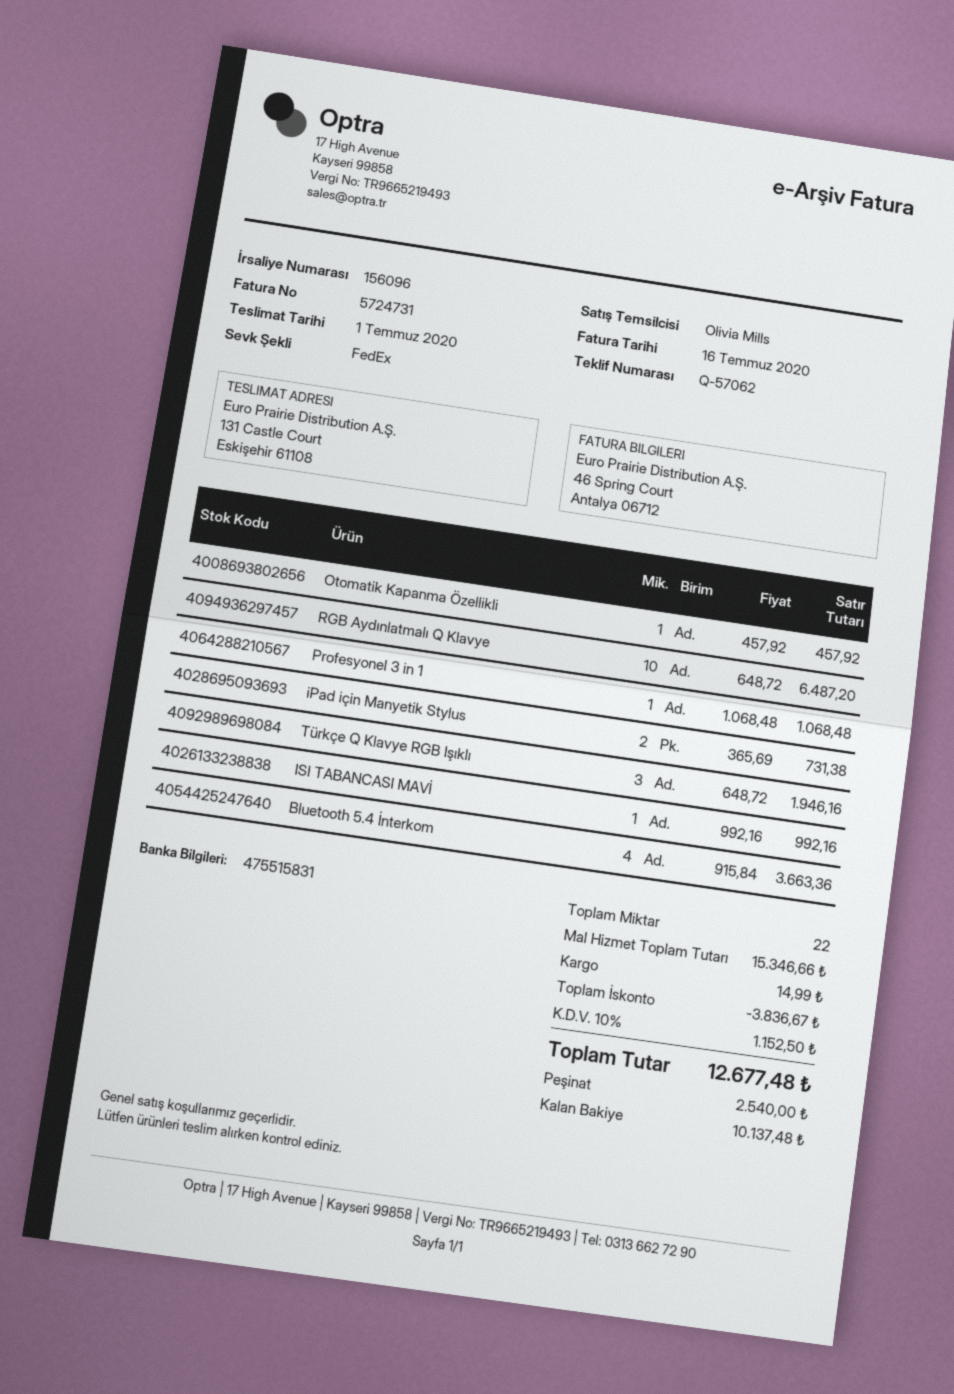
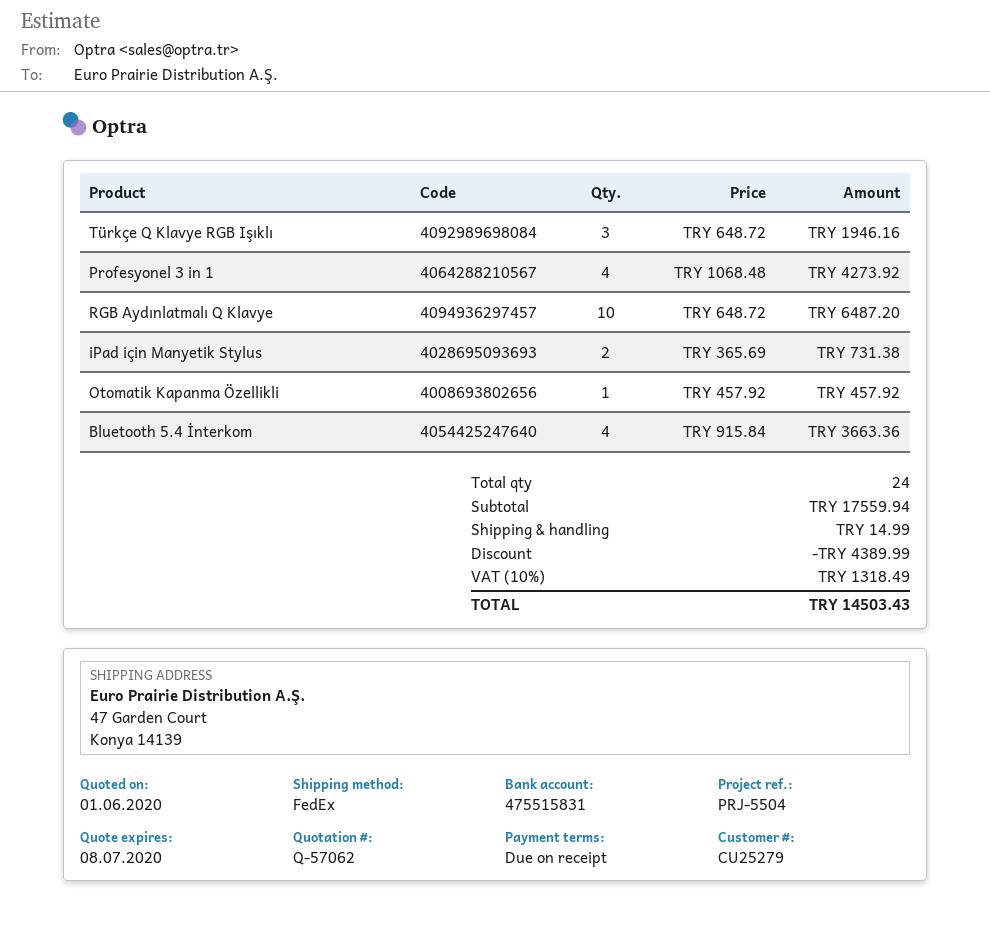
ship to: 131 Castle Court, Eskişehir 61108 -> 47 Garden Court, Konya 14139
Profesyonel 3 in 1: 1 x 1068.48 = 1068.48 -> 4 x 1068.48 = 4273.92
ISI TABANCASI MAVİ: 1 x 992.16 = 992.16 -> none
total quantity: 22 -> 24
subtotal: 15346.66 -> 17559.94
discount: 3836.67 -> 4389.99
tax: 10% = 1152.50 -> 10% = 1318.49
total: 12677.48 -> 14503.43

